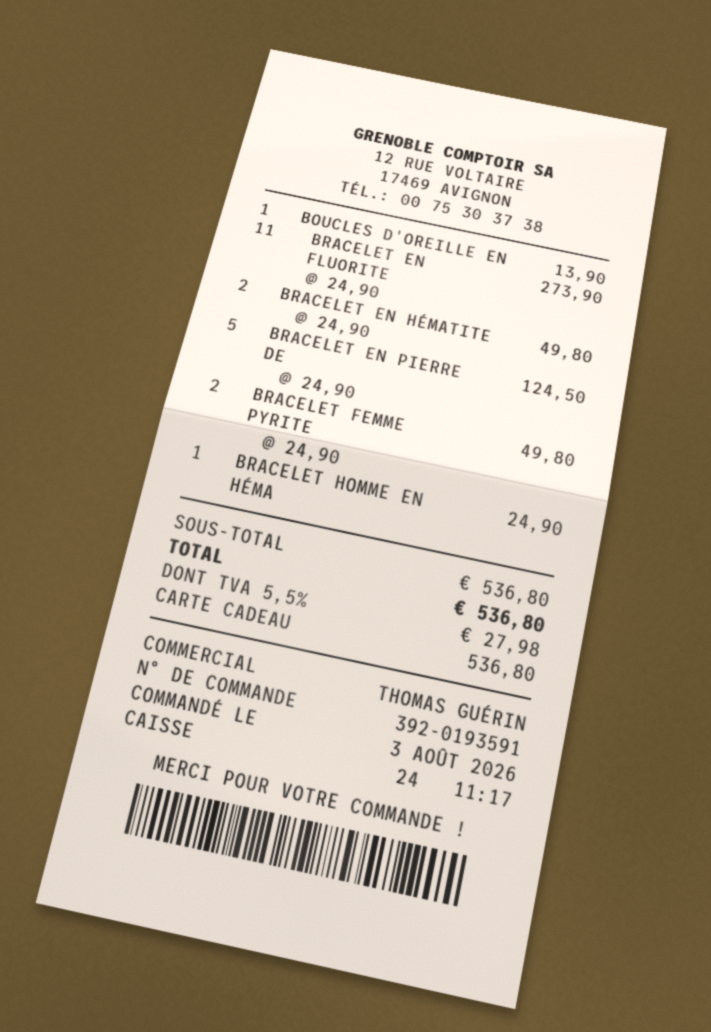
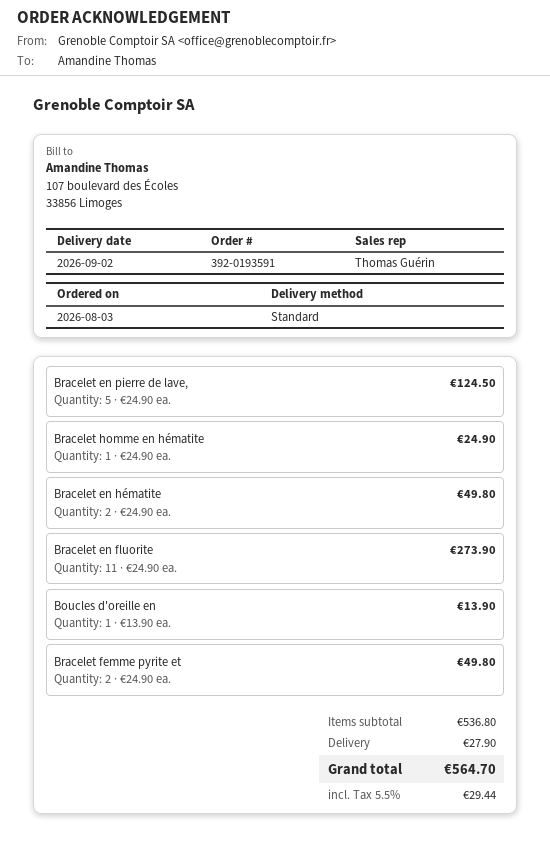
shipping: none -> 27.90
tax: 5.5% = 27.98 -> 5.5% = 29.44
total: 536.80 -> 564.70

